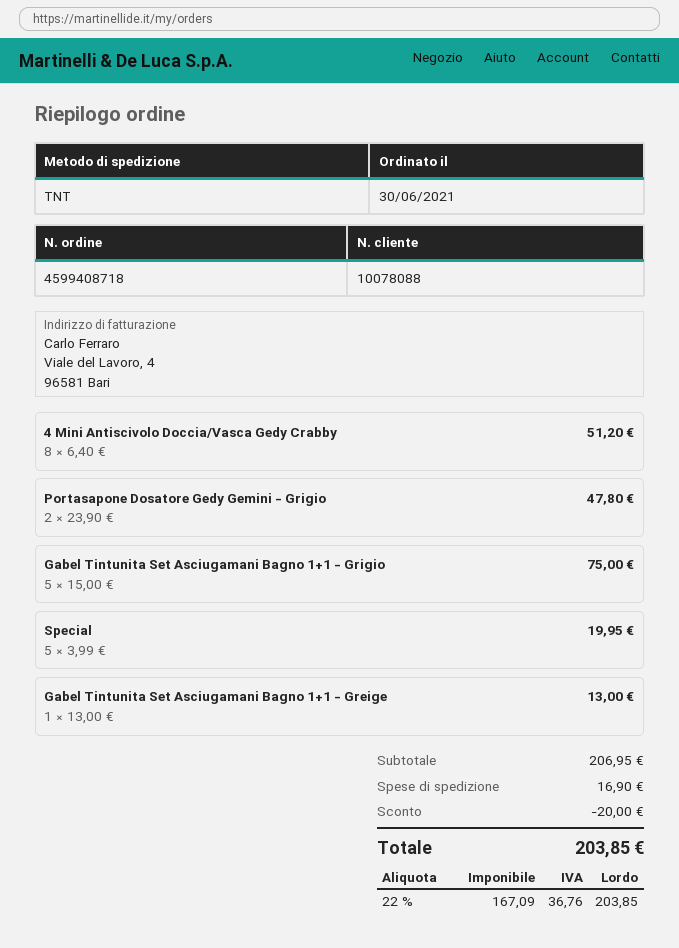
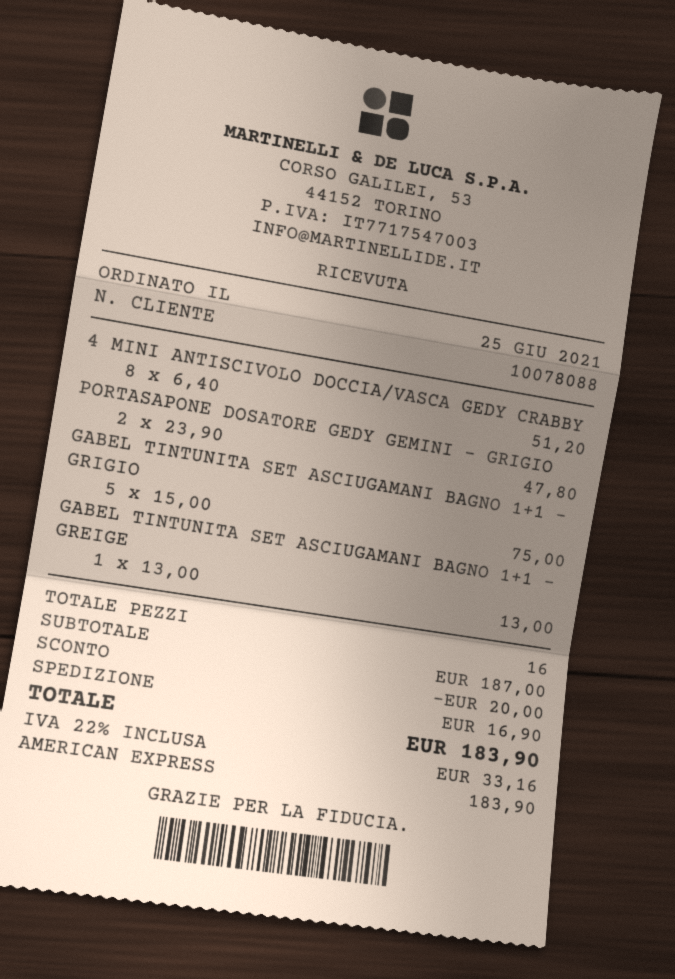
order date: 2021-06-30 -> 2021-06-25
Special: 5 x 3.99 = 19.95 -> none
subtotal: 206.95 -> 187.00
tax: 22% = 36.76 -> 22% = 33.16
total: 203.85 -> 183.90

